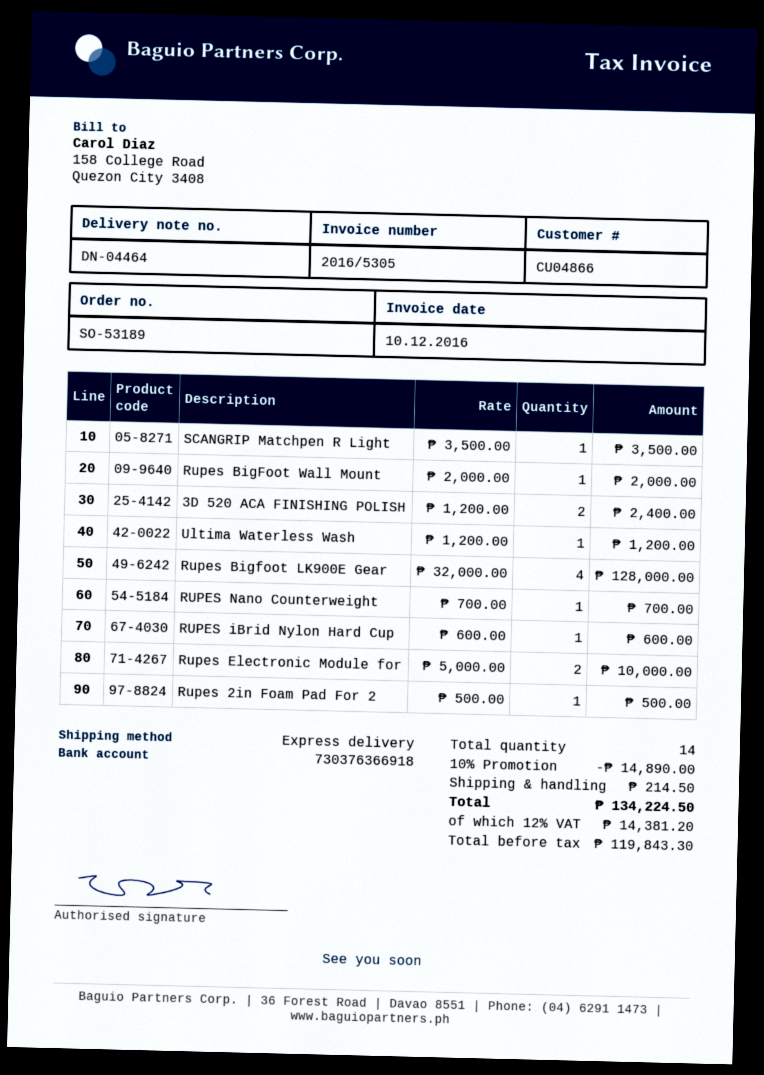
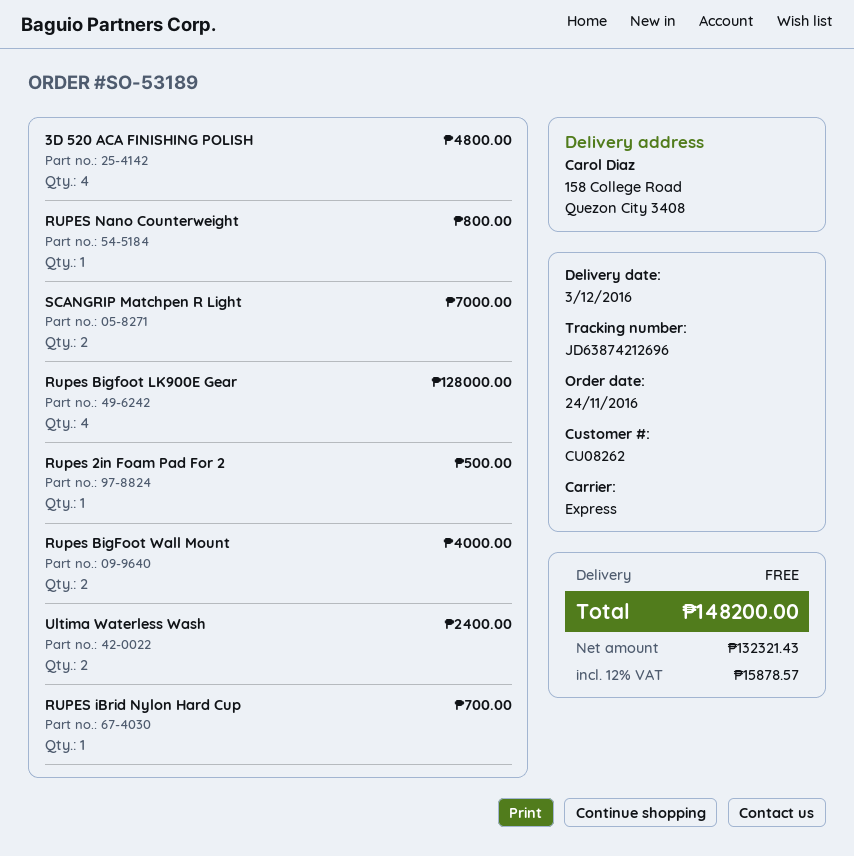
customer number: CU04866 -> CU08262
SCANGRIP Matchpen R Light: 1 for 3500.00 -> 2 for 7000.00
Rupes BigFoot Wall Mount: 1 for 2000.00 -> 2 for 4000.00
3D 520 ACA FINISHING POLISH: 2 for 2400.00 -> 4 for 4800.00
Ultima Waterless Wash: 1 for 1200.00 -> 2 for 2400.00
RUPES Nano Counterweight: 1 for 700.00 -> 1 for 800.00
RUPES iBrid Nylon Hard Cup: 1 for 600.00 -> 1 for 700.00
Rupes Electronic Module for: 2 for 10000.00 -> none
discount: 10% = 14890.00 -> none
shipping: 214.50 -> 0.00
net: 119843.30 -> 132321.43
tax: 12% = 14381.20 -> 12% = 15878.57
total: 134224.50 -> 148200.00

